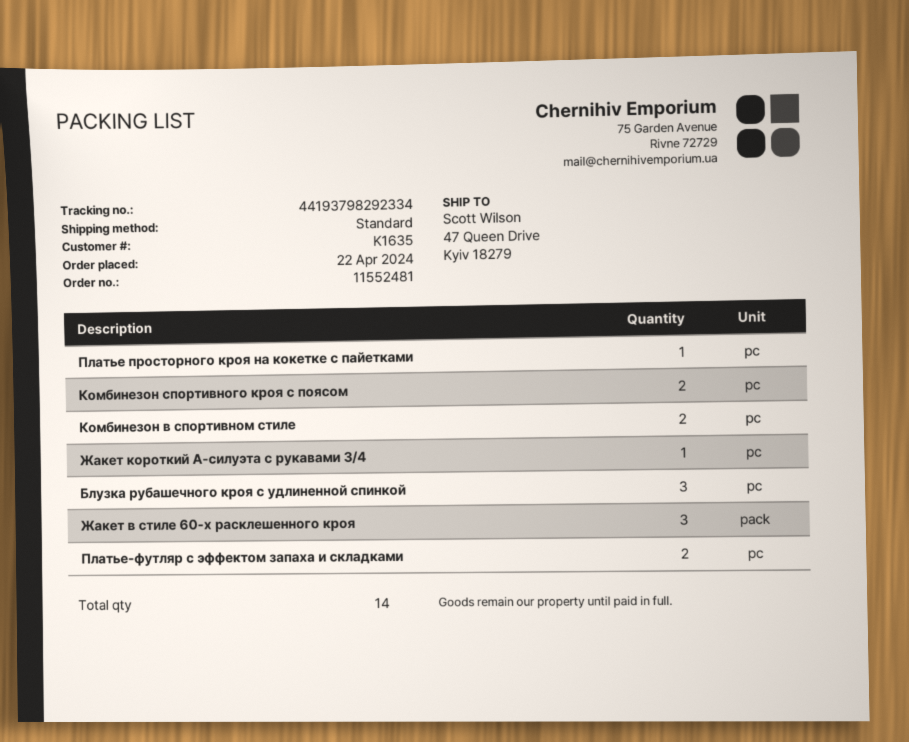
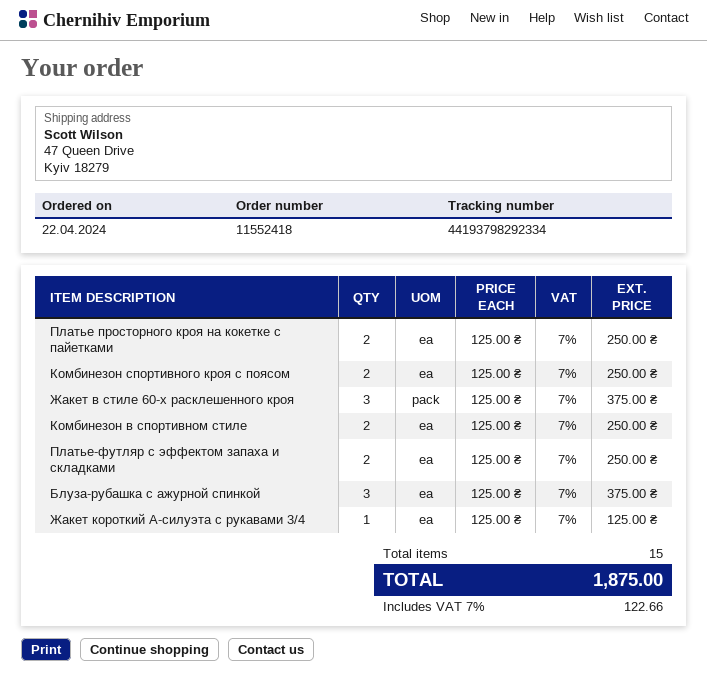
order number: 11552481 -> 11552418
Платье просторного кроя на кокетке с пайетками: 1 -> 2
Блузка рубашечного кроя с удлиненной спинкой: 3 -> none
Блуза-рубашка с ажурной спинкой: none -> 3
total quantity: 14 -> 15

